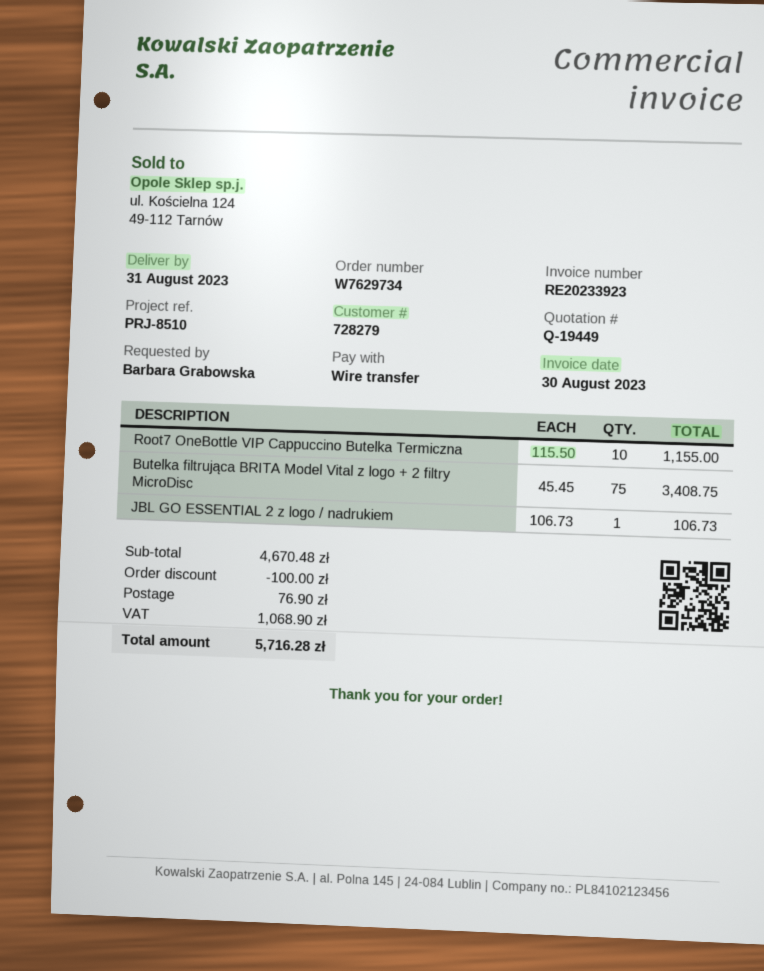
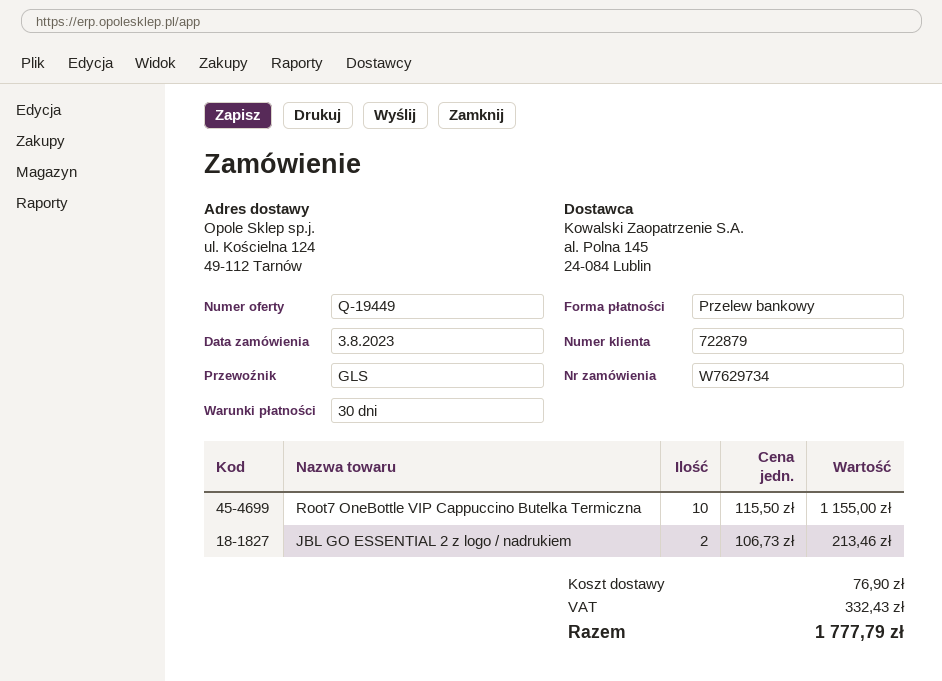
customer number: 728279 -> 722879
Butelka filtrująca BRITA Model Vital z logo + 2 filtry MicroDisc: 75 x 45.45 = 3408.75 -> none
JBL GO ESSENTIAL 2 z logo / nadrukiem: 1 x 106.73 = 106.73 -> 2 x 106.73 = 213.46
discount: 100.00 -> none
tax: 1068.90 -> 332.43
total: 5716.28 -> 1777.79

